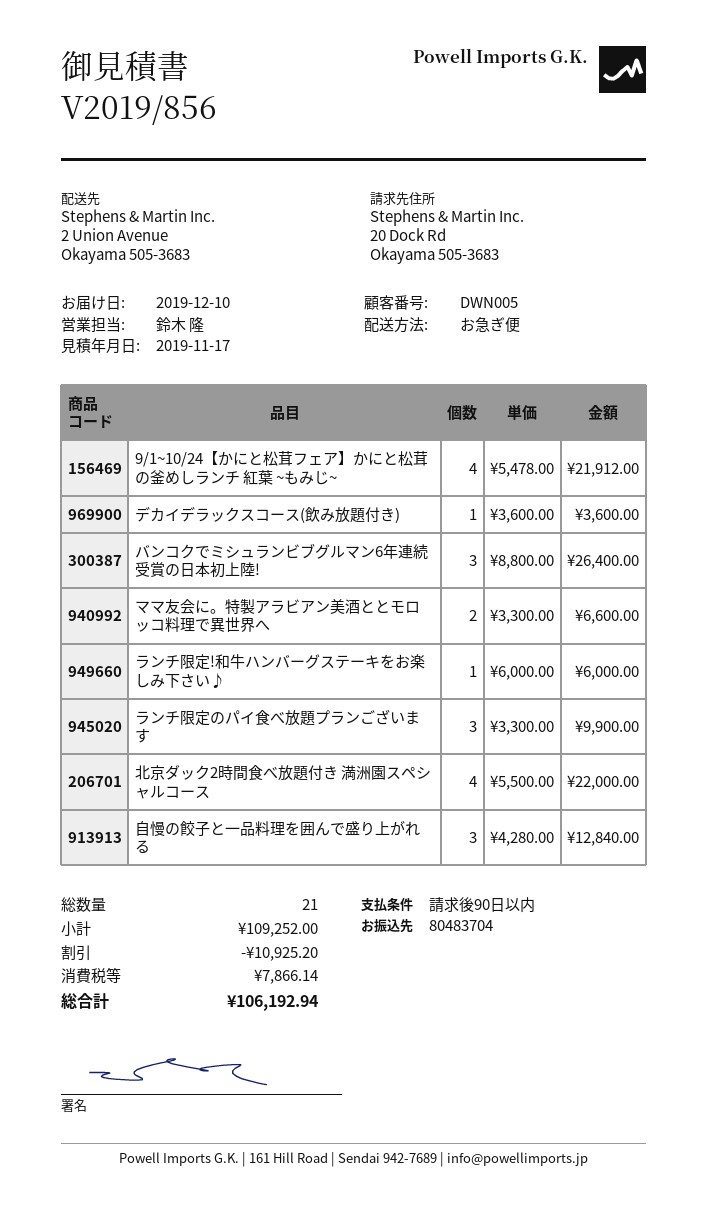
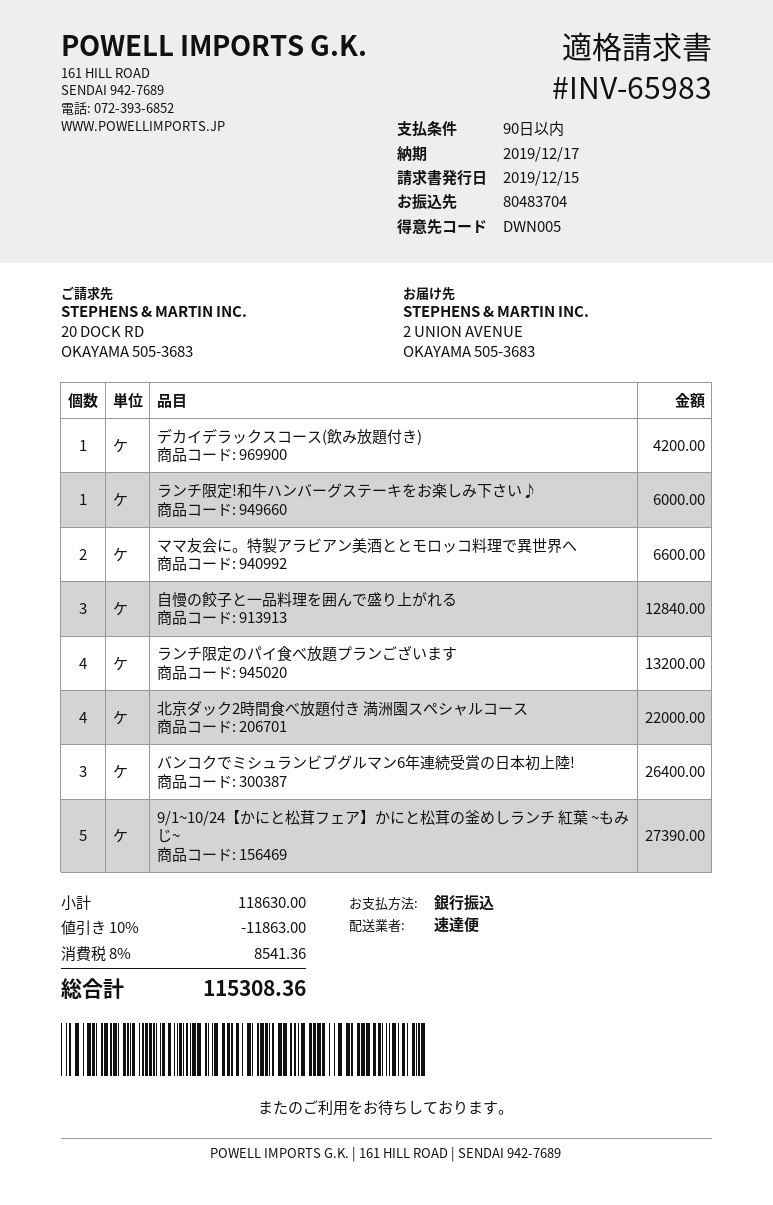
delivery date: 2019-12-10 -> 2019-12-17
9/1~10/24【かにと松茸フェア】かにと松茸の釜めしランチ 紅葉 ~もみじ~: 4 for 21912.00 -> 5 for 27390.00
デカイデラックスコース(飲み放題付き): 1 for 3600.00 -> 1 for 4200.00
ランチ限定のパイ食べ放題プランございます: 3 for 9900.00 -> 4 for 13200.00
subtotal: 109252.00 -> 118630.00
discount: 10925.20 -> 11863.00
tax: 7866.14 -> 8541.36
total: 106192.94 -> 115308.36

